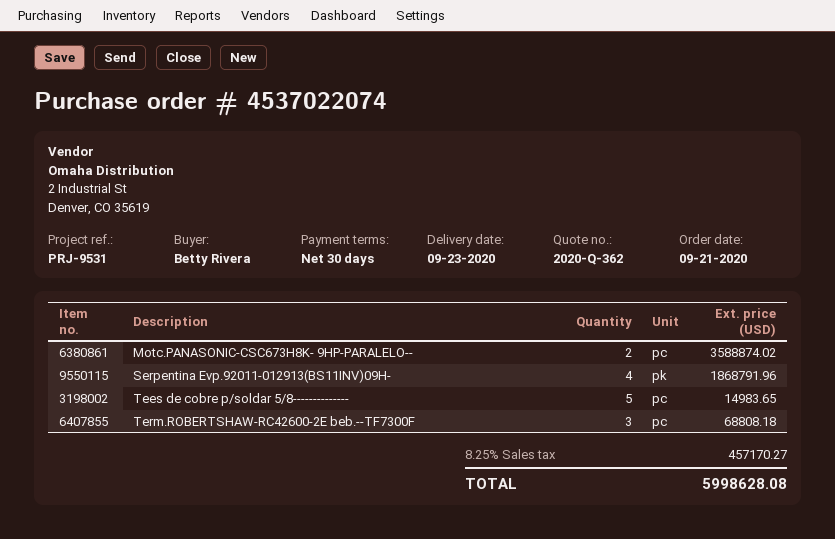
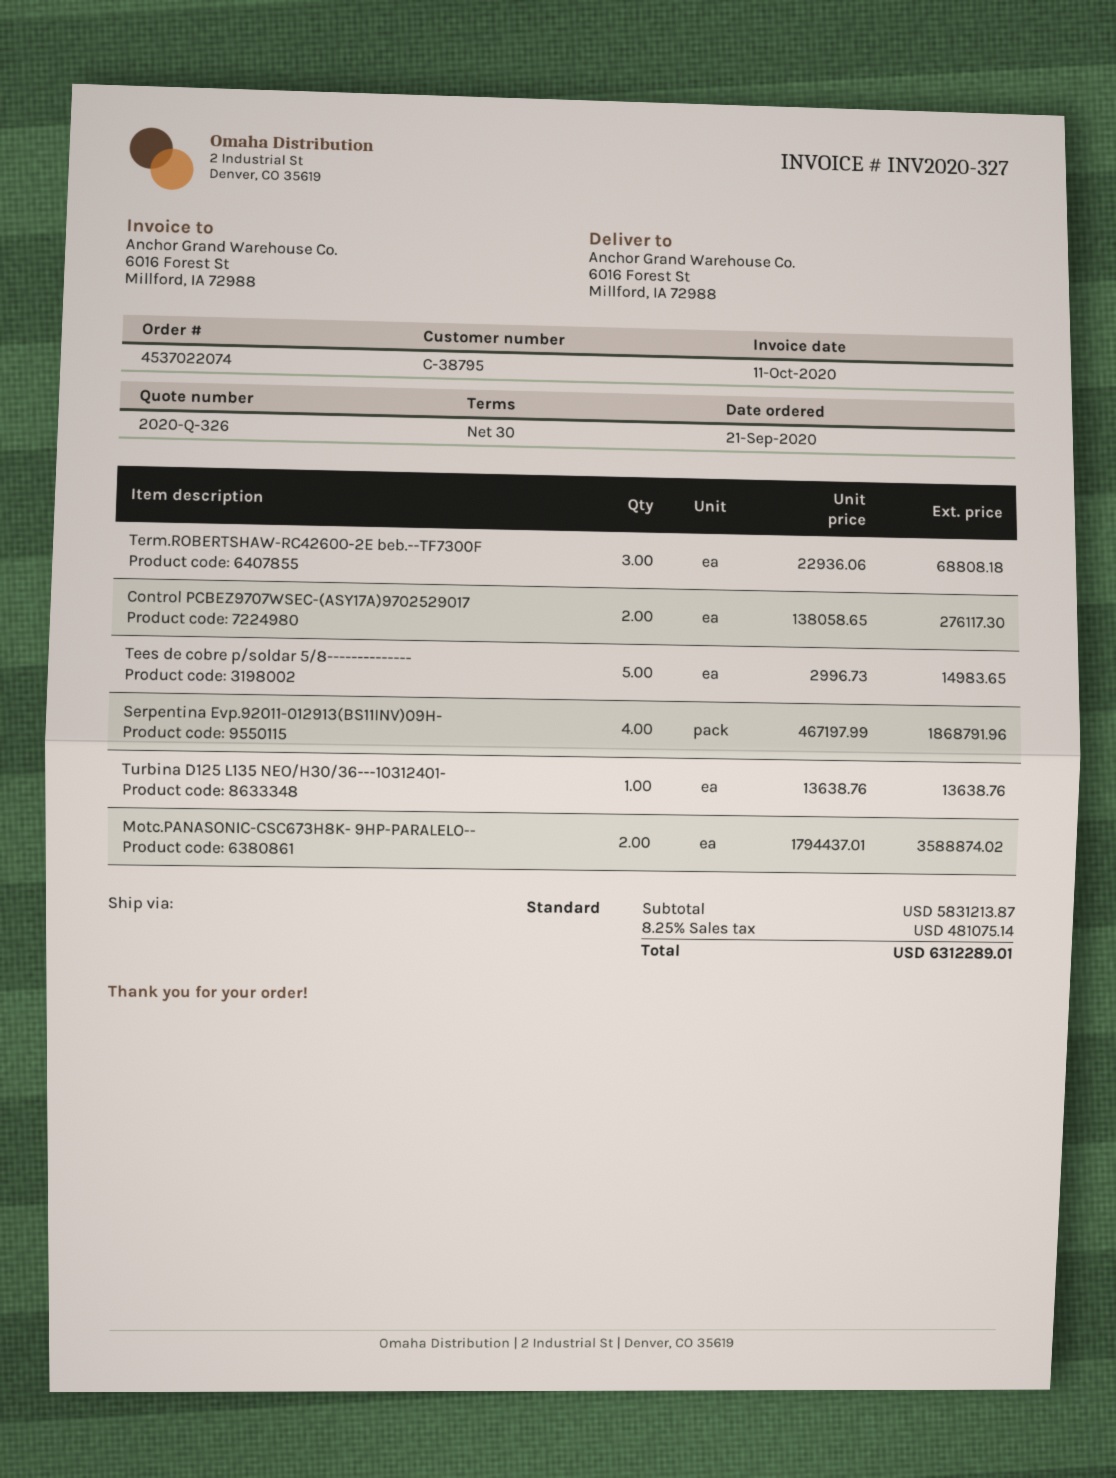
quote number: 2020-Q-362 -> 2020-Q-326
Control PCBEZ9707WSEC-(ASY17A)9702529017: none -> 2 for 276117.30
Turbina D125 L135 NEO/H30/36---10312401-: none -> 1 for 13638.76
tax: 8.25% = 457170.27 -> 8.25% = 481075.14
total: 5998628.08 -> 6312289.01

